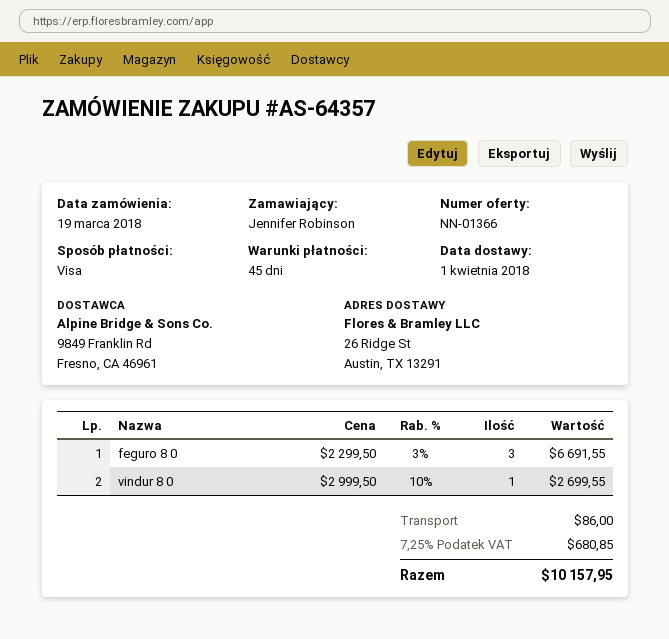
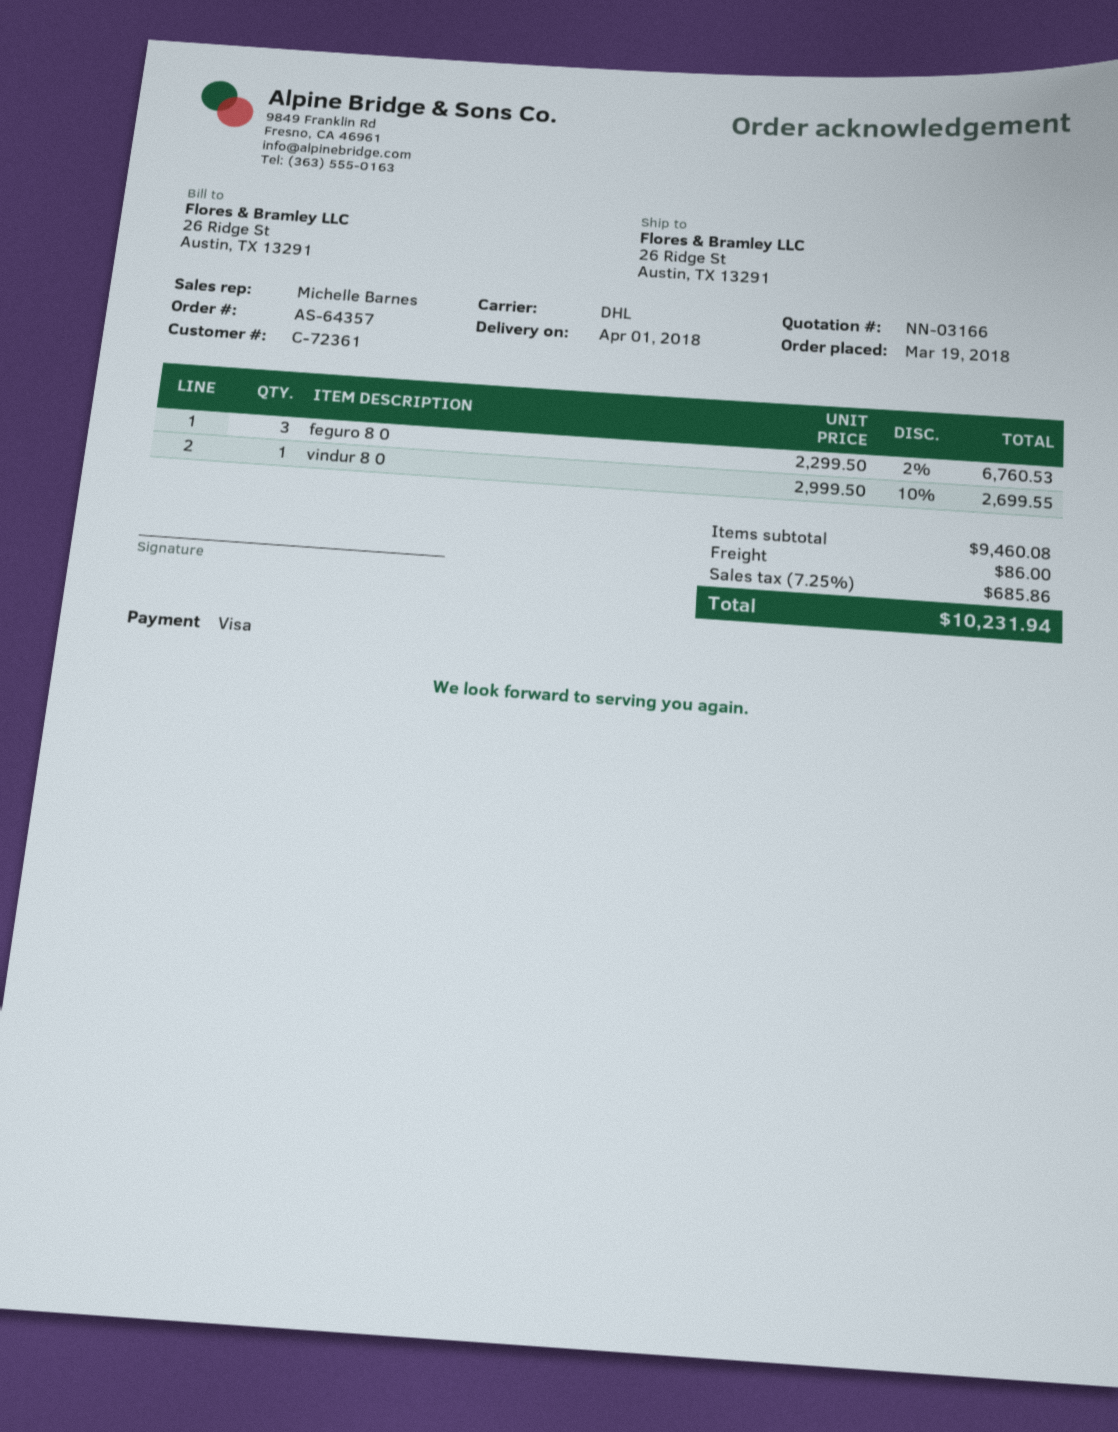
quote number: NN-01366 -> NN-03166
feguro 8 0: 3 x 2299.50 - 3% = 6691.55 -> 3 x 2299.50 - 2% = 6760.53
tax: 7.25% = 680.85 -> 7.25% = 685.86
total: 10157.95 -> 10231.94

